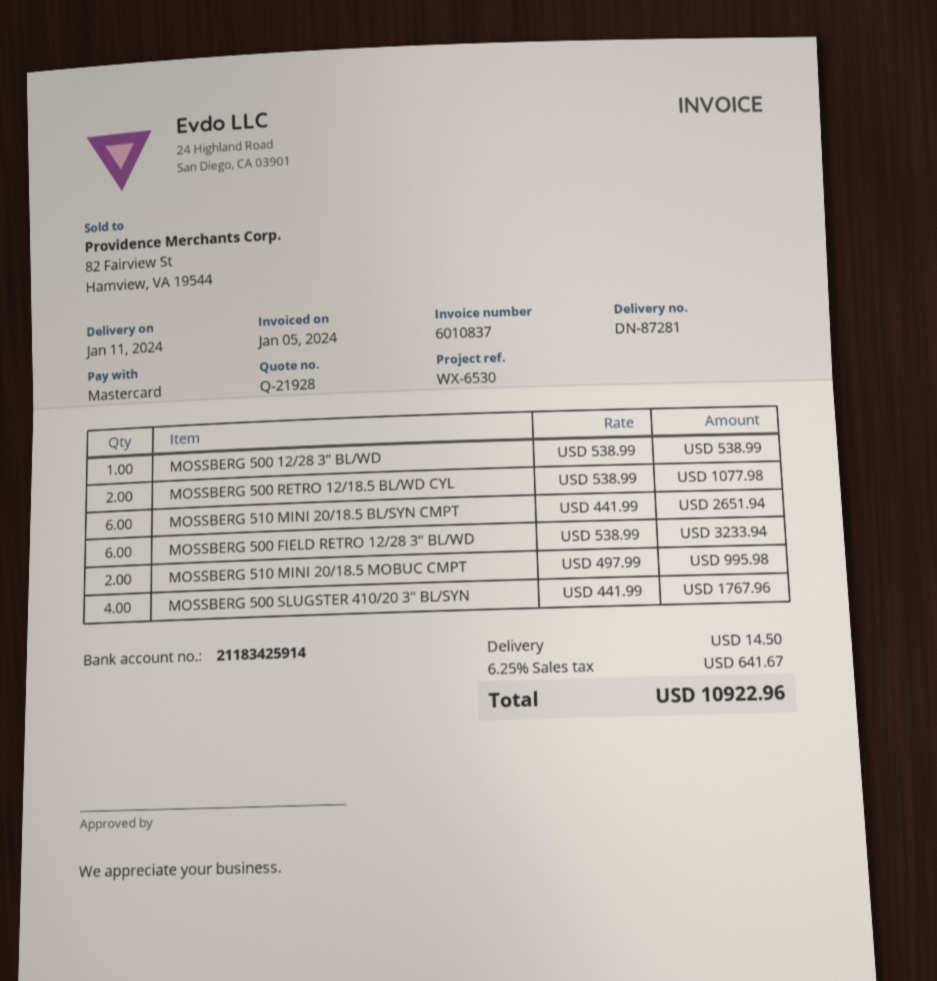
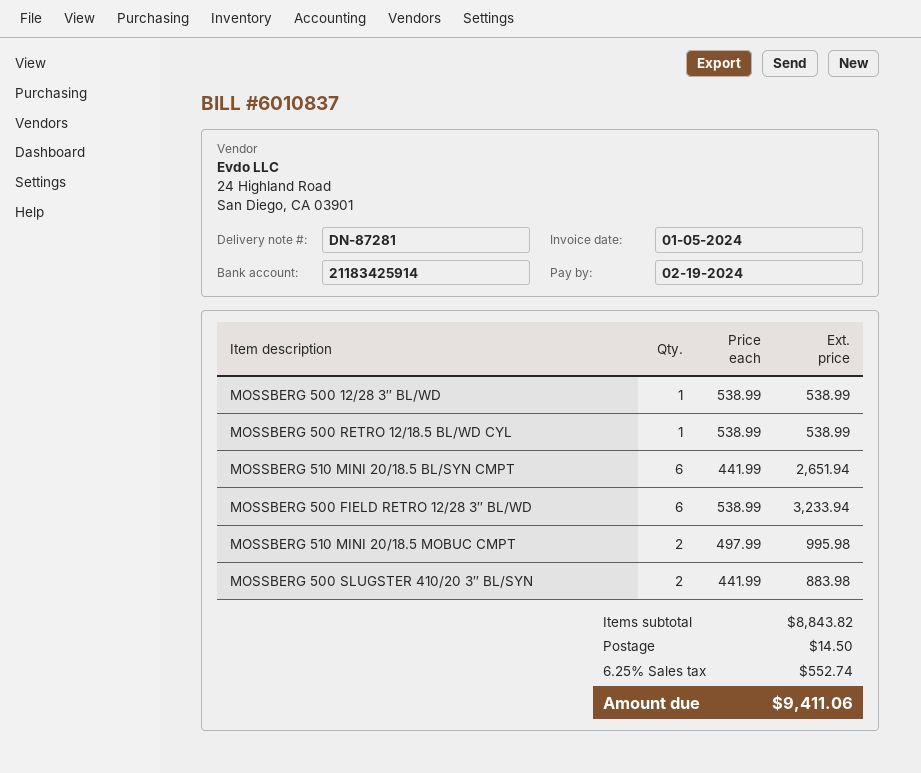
MOSSBERG 500 RETRO 12/18.5 BL/WD CYL: 2 x 538.99 = 1077.98 -> 1 x 538.99 = 538.99
MOSSBERG 500 SLUGSTER 410/20 3″ BL/SYN: 4 x 441.99 = 1767.96 -> 2 x 441.99 = 883.98
tax: 6.25% = 641.67 -> 6.25% = 552.74
total: 10922.96 -> 9411.06

